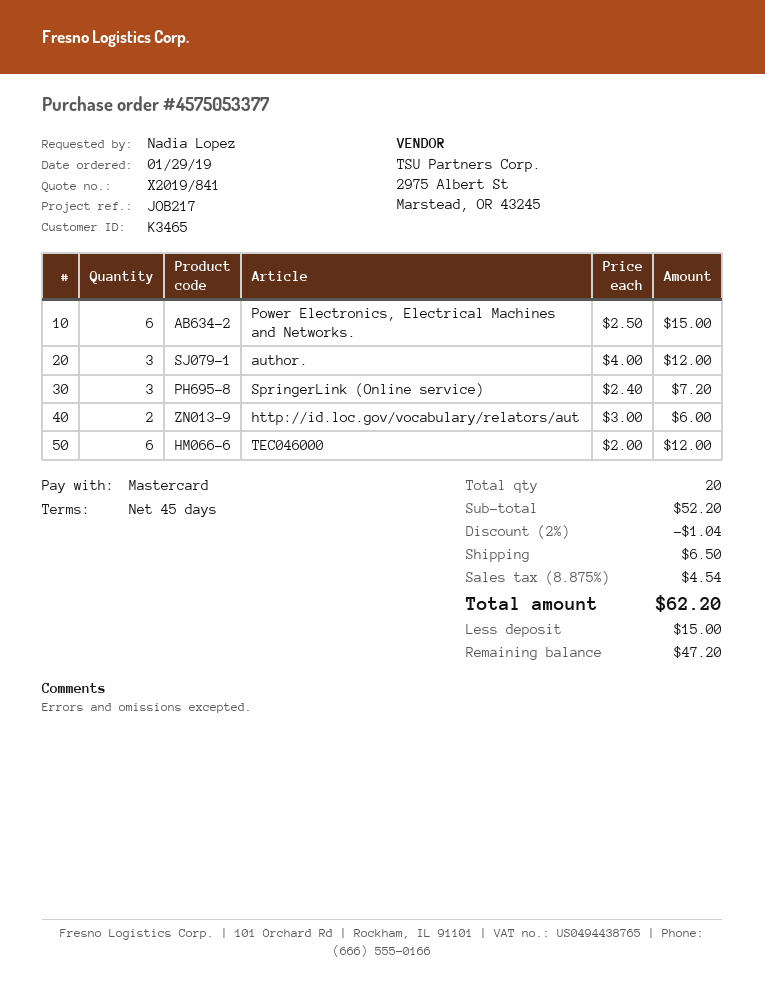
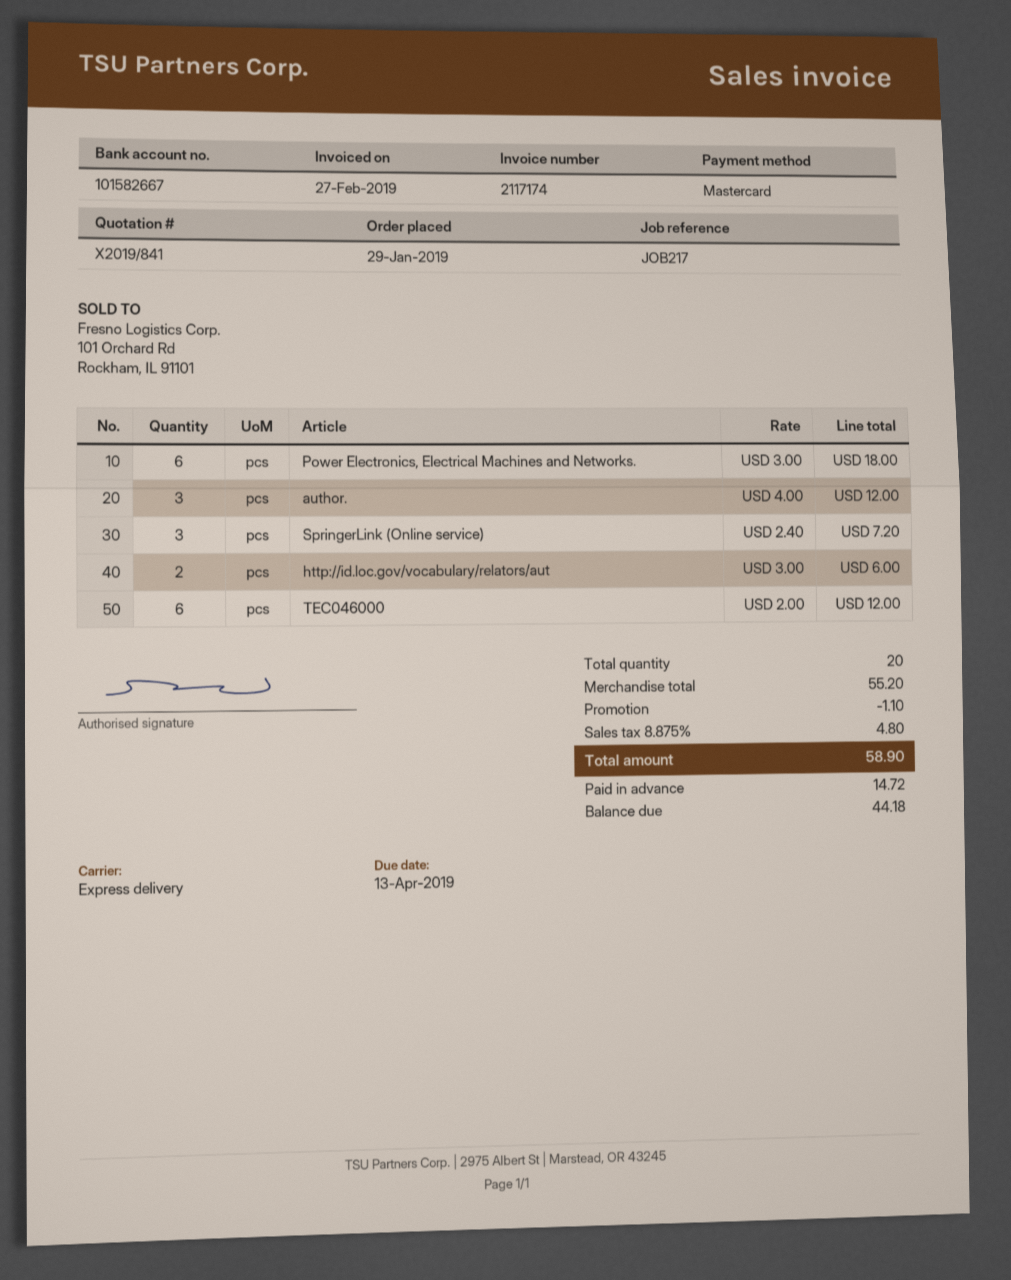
Power Electronics, Electrical Machines and Networks.: 6 x 2.50 = 15.00 -> 6 x 3.00 = 18.00
subtotal: 52.20 -> 55.20
discount: 1.04 -> 1.10
shipping: 6.50 -> none
tax: 8.875% = 4.54 -> 8.875% = 4.80
total: 62.20 -> 58.90
deposit: 15.00 -> 14.72
balance: 47.20 -> 44.18

